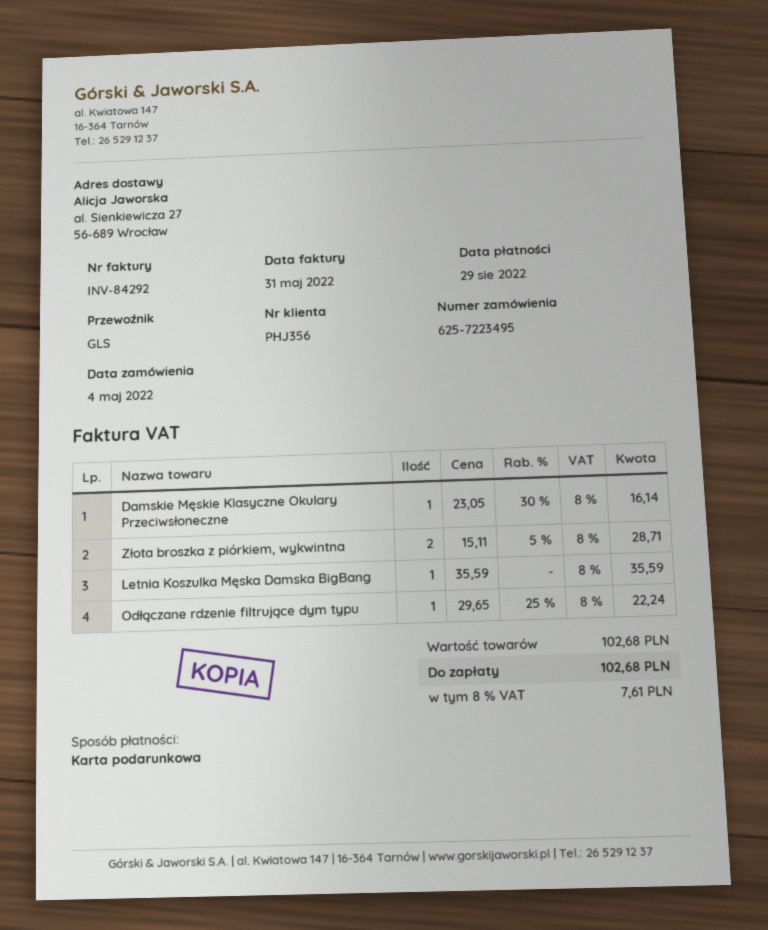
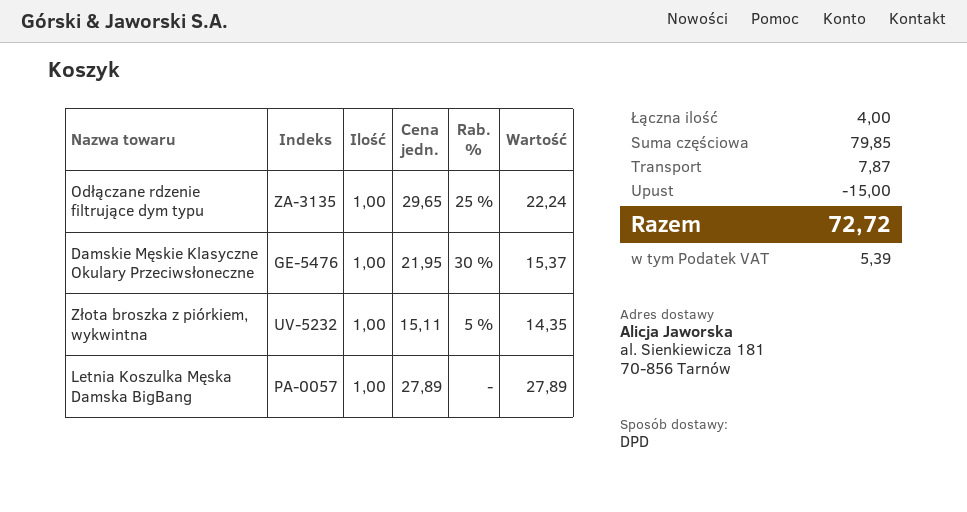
shipping method: GLS -> DPD
ship to: al. Sienkiewicza 27, 56-689 Wrocław -> al. Sienkiewicza 181, 70-856 Tarnów
Damskie Męskie Klasyczne Okulary Przeciwsłoneczne: 1 x 23.05 - 30% = 16.14 -> 1 x 21.95 - 30% = 15.37
Złota broszka z piórkiem, wykwintna: 2 x 15.11 - 5% = 28.71 -> 1 x 15.11 - 5% = 14.35
Letnia Koszulka Męska Damska BigBang: 1 x 35.59 = 35.59 -> 1 x 27.89 = 27.89
subtotal: 102.68 -> 79.85
discount: none -> 15.00
shipping: none -> 7.87
tax: 7.61 -> 5.39
total: 102.68 -> 72.72

